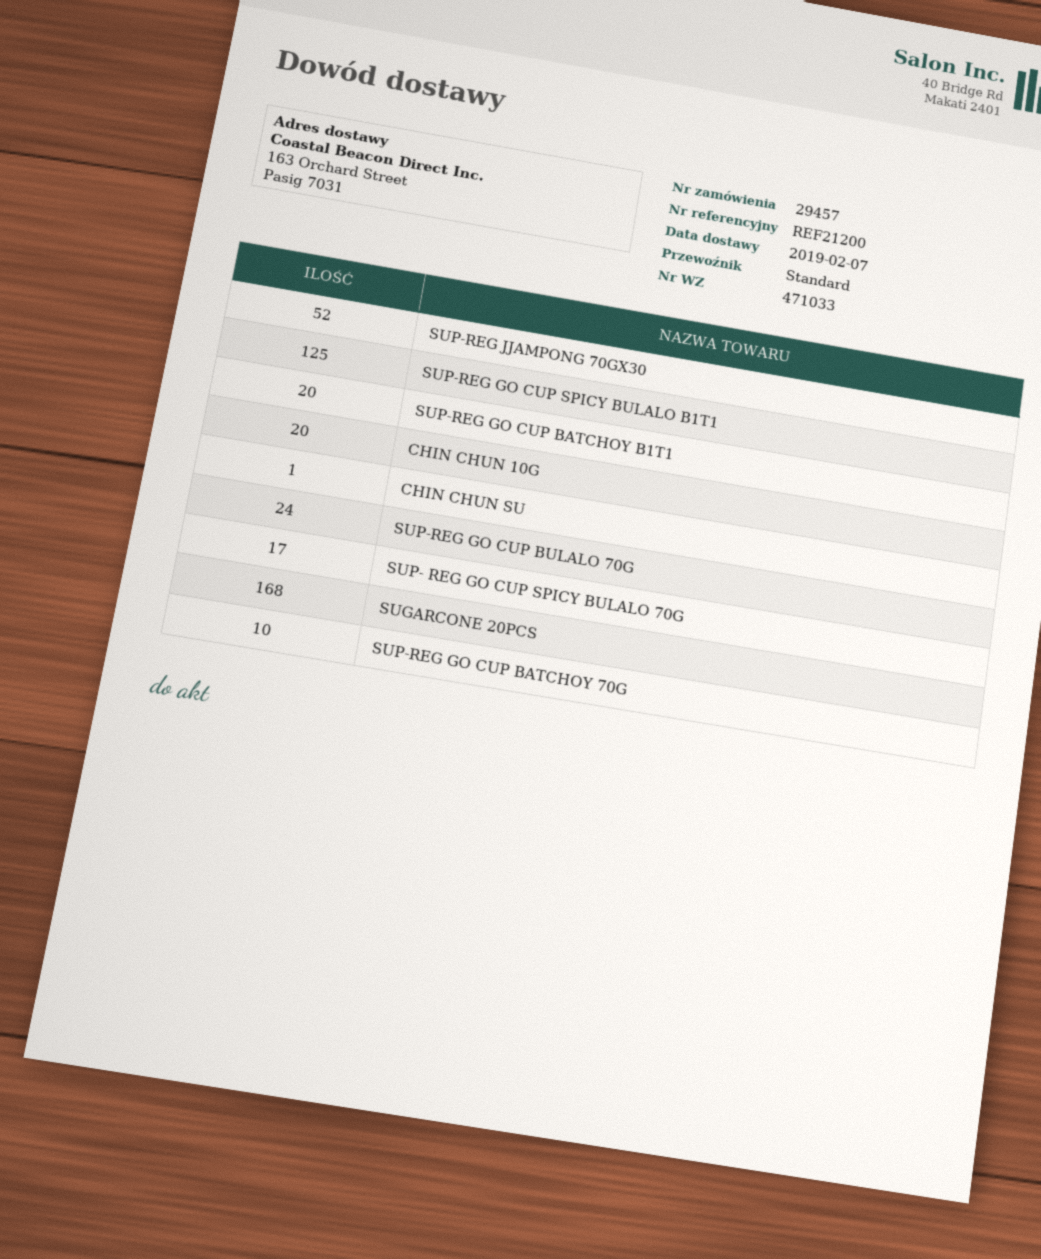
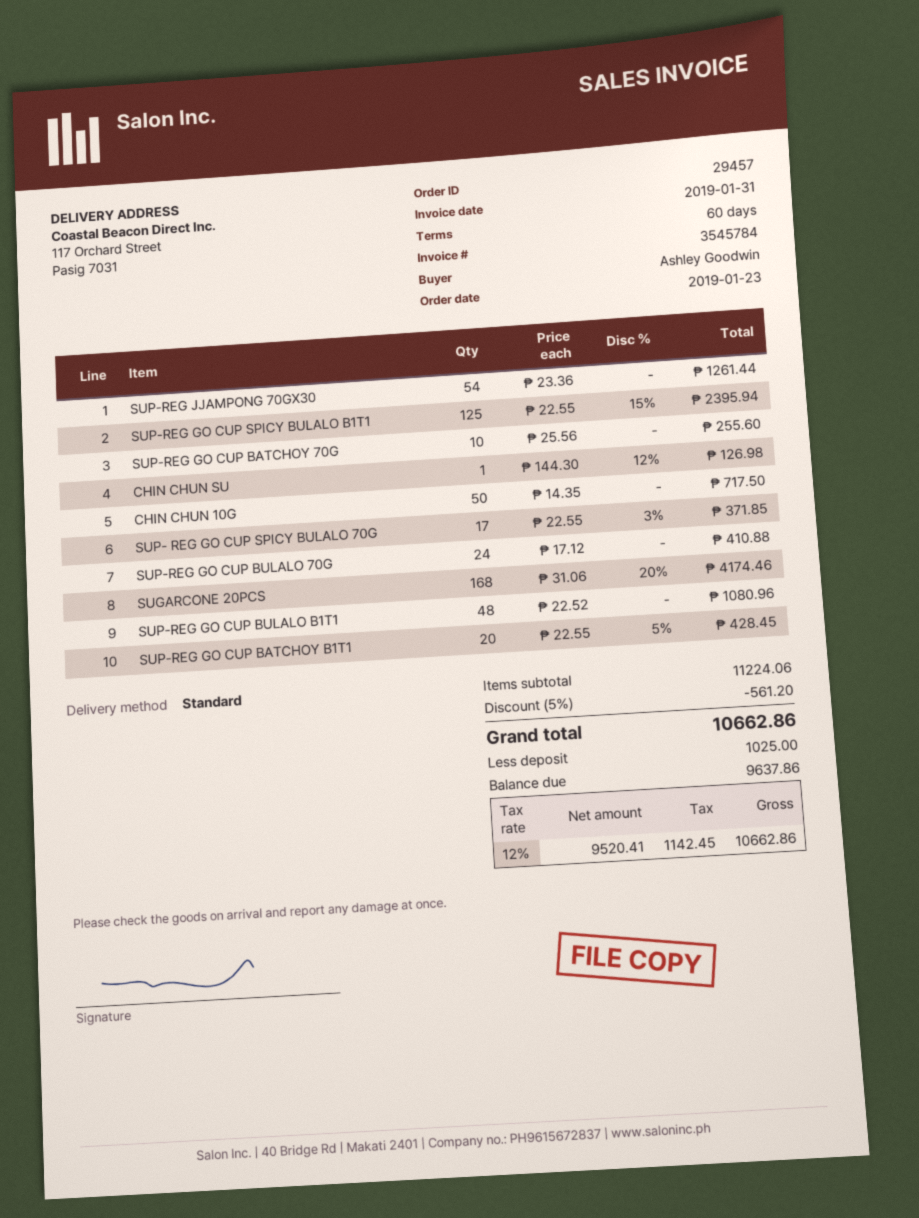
ship to: 163 Orchard Street, Pasig 7031 -> 117 Orchard Street, Pasig 7031
SUP-REG JJAMPONG 70GX30: 52 -> 54
CHIN CHUN 10G: 20 -> 50
SUP-REG GO CUP BULALO B1T1: none -> 48

